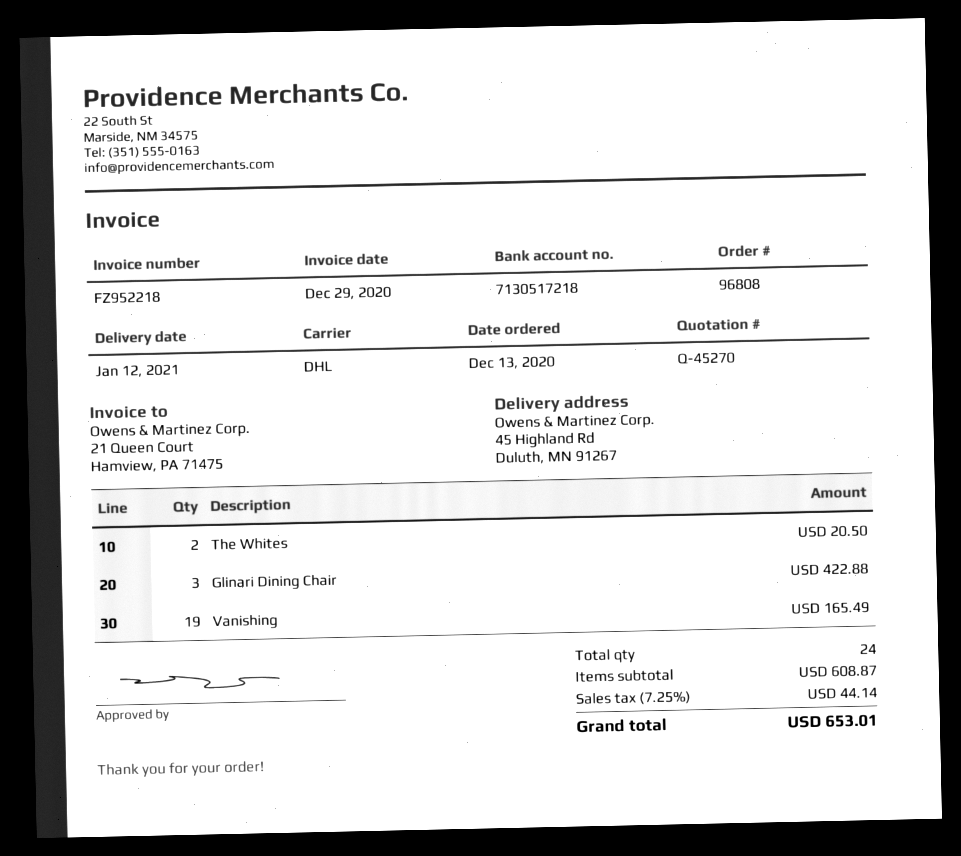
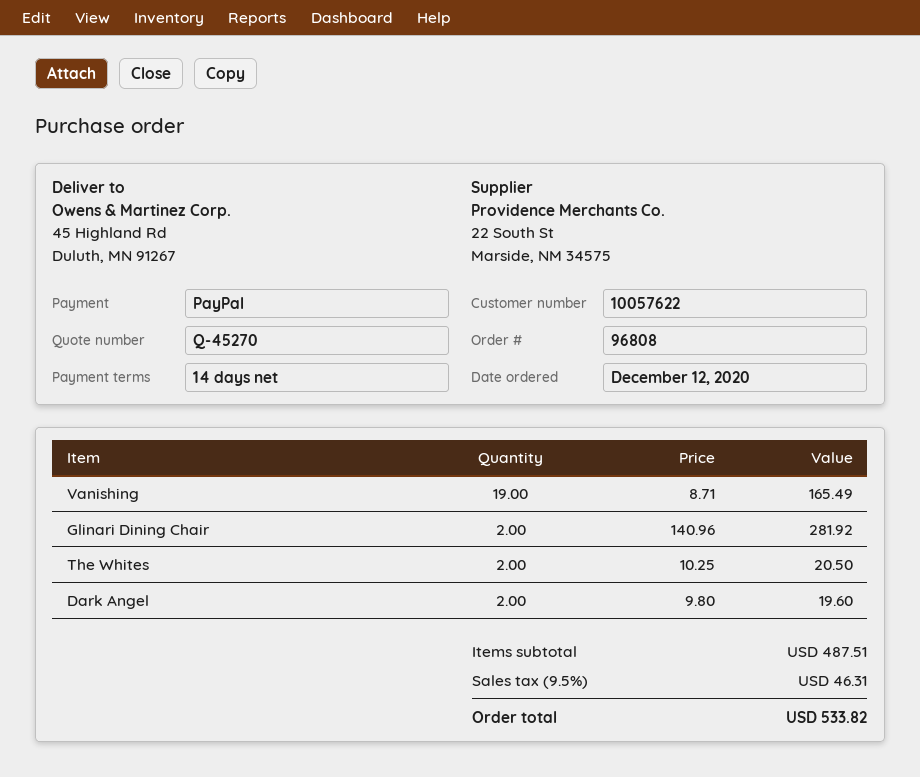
order date: 2020-12-13 -> 2020-12-12
Glinari Dining Chair: 3 for 422.88 -> 2 for 281.92
Dark Angel: none -> 2 for 19.60
subtotal: 608.87 -> 487.51
tax: 7.25% = 44.14 -> 9.5% = 46.31
total: 653.01 -> 533.82

